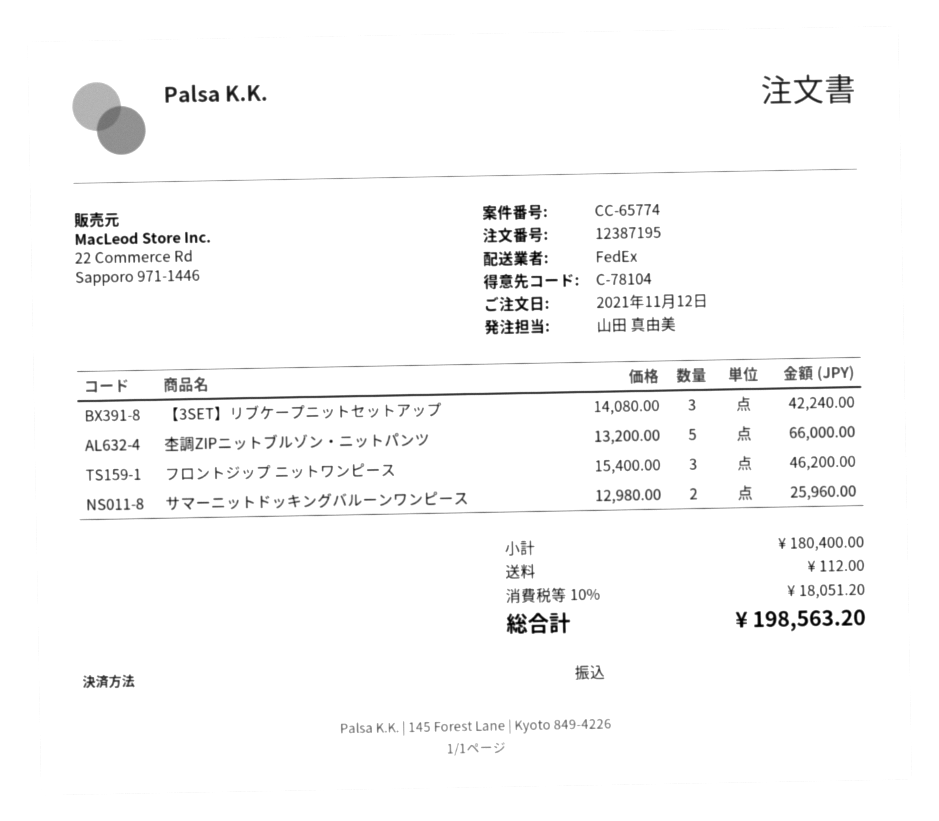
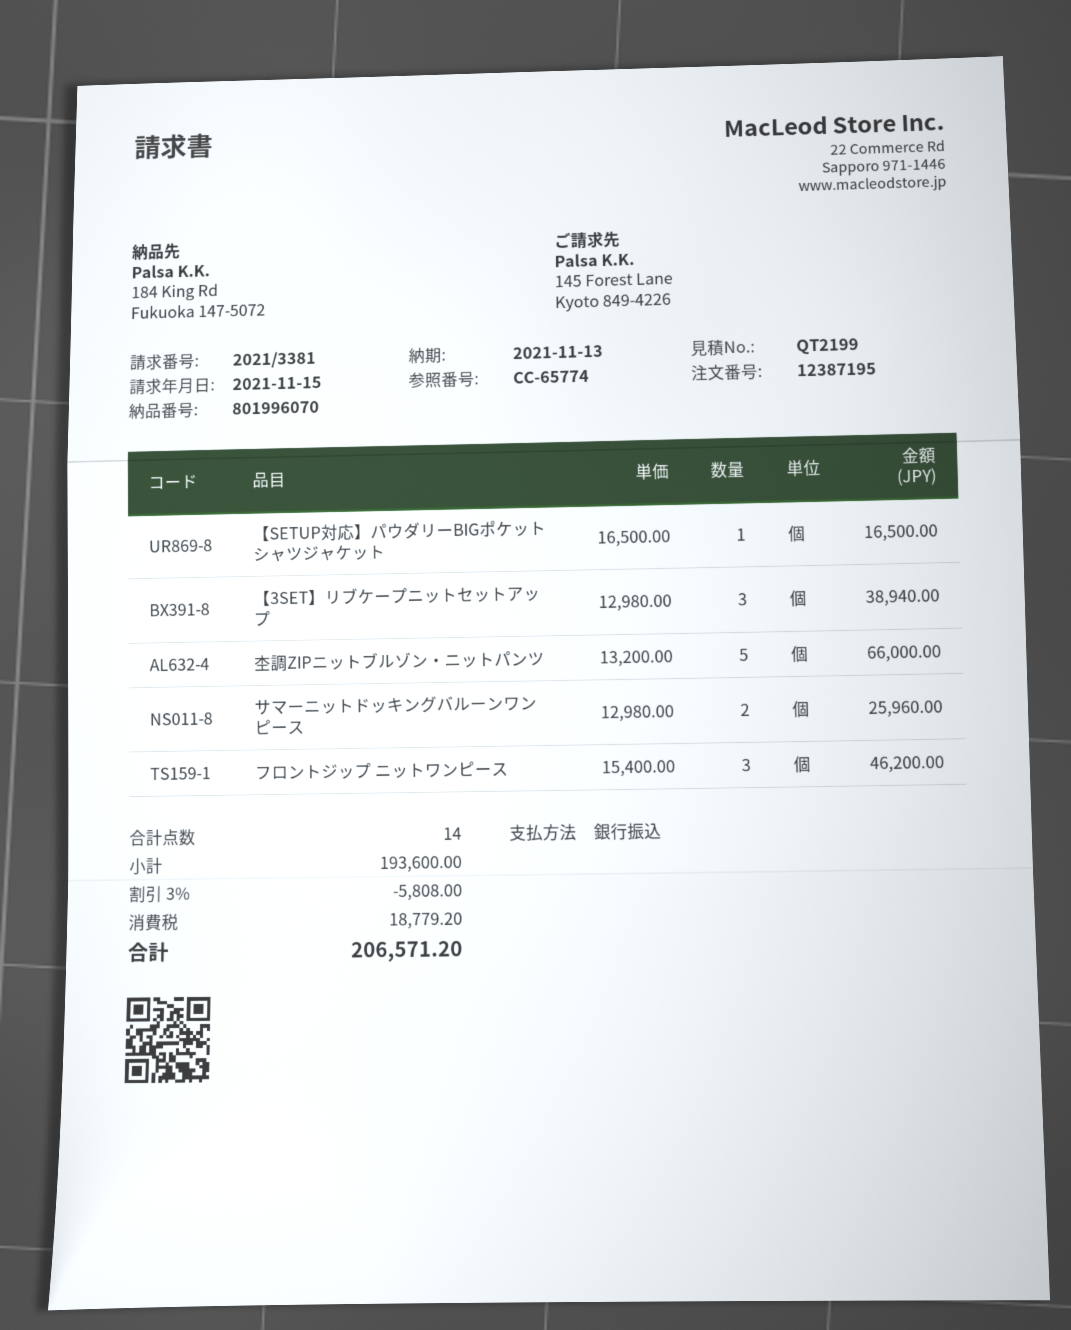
【3SET】リブケープニットセットアップ: 3 x 14080.00 = 42240.00 -> 3 x 12980.00 = 38940.00
【SETUP対応】パウダリーBIGポケットシャツジャケット: none -> 1 x 16500.00 = 16500.00
subtotal: 180400.00 -> 193600.00
discount: none -> 3% = 5808.00
shipping: 112.00 -> none
tax: 18051.20 -> 18779.20
total: 198563.20 -> 206571.20

